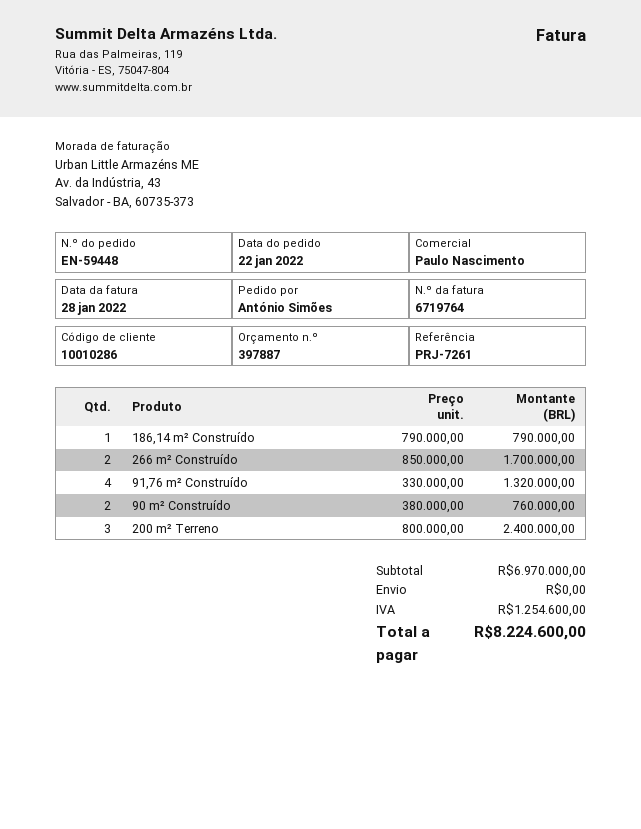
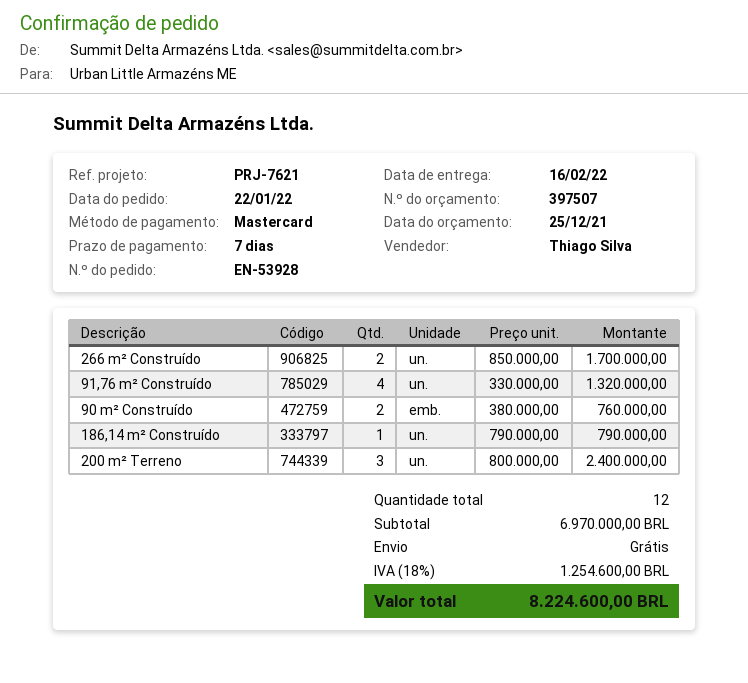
quote number: 397887 -> 397507
order number: EN-59448 -> EN-53928
reference: PRJ-7261 -> PRJ-7621
sales rep: Paulo Nascimento -> Thiago Silva

